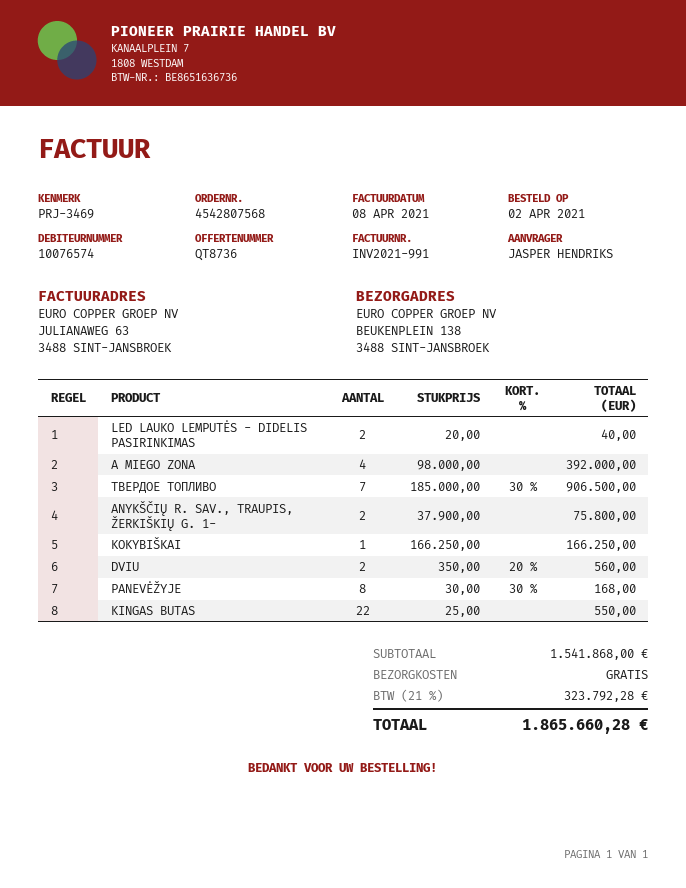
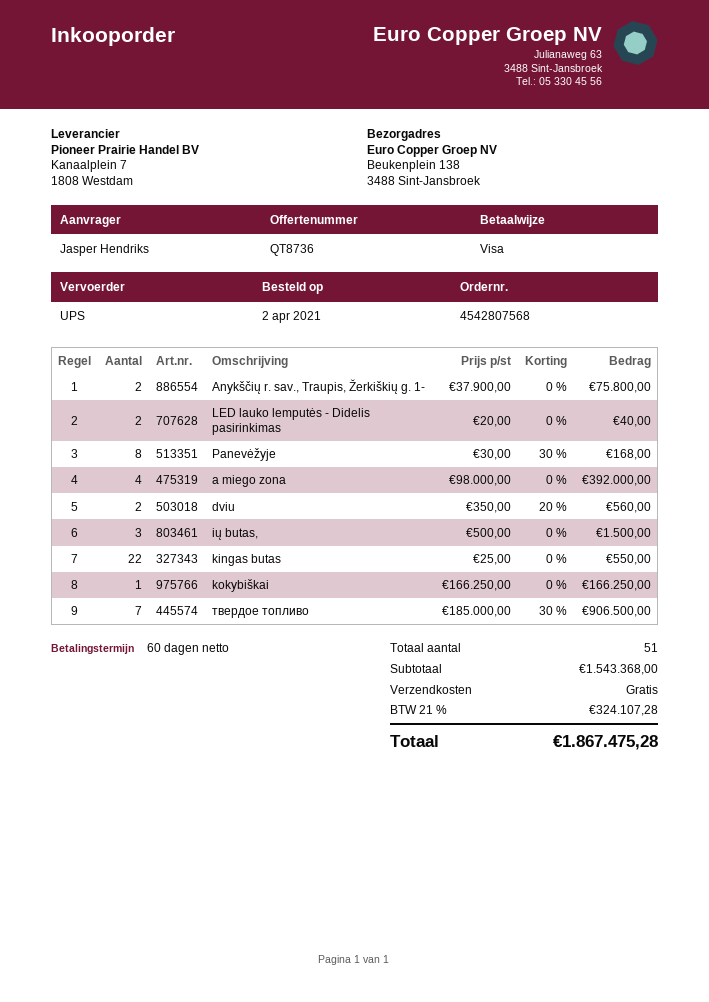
ių butas,: none -> 3 x 500.00 = 1500.00
subtotal: 1541868.00 -> 1543368.00
tax: 21% = 323792.28 -> 21% = 324107.28
total: 1865660.28 -> 1867475.28

